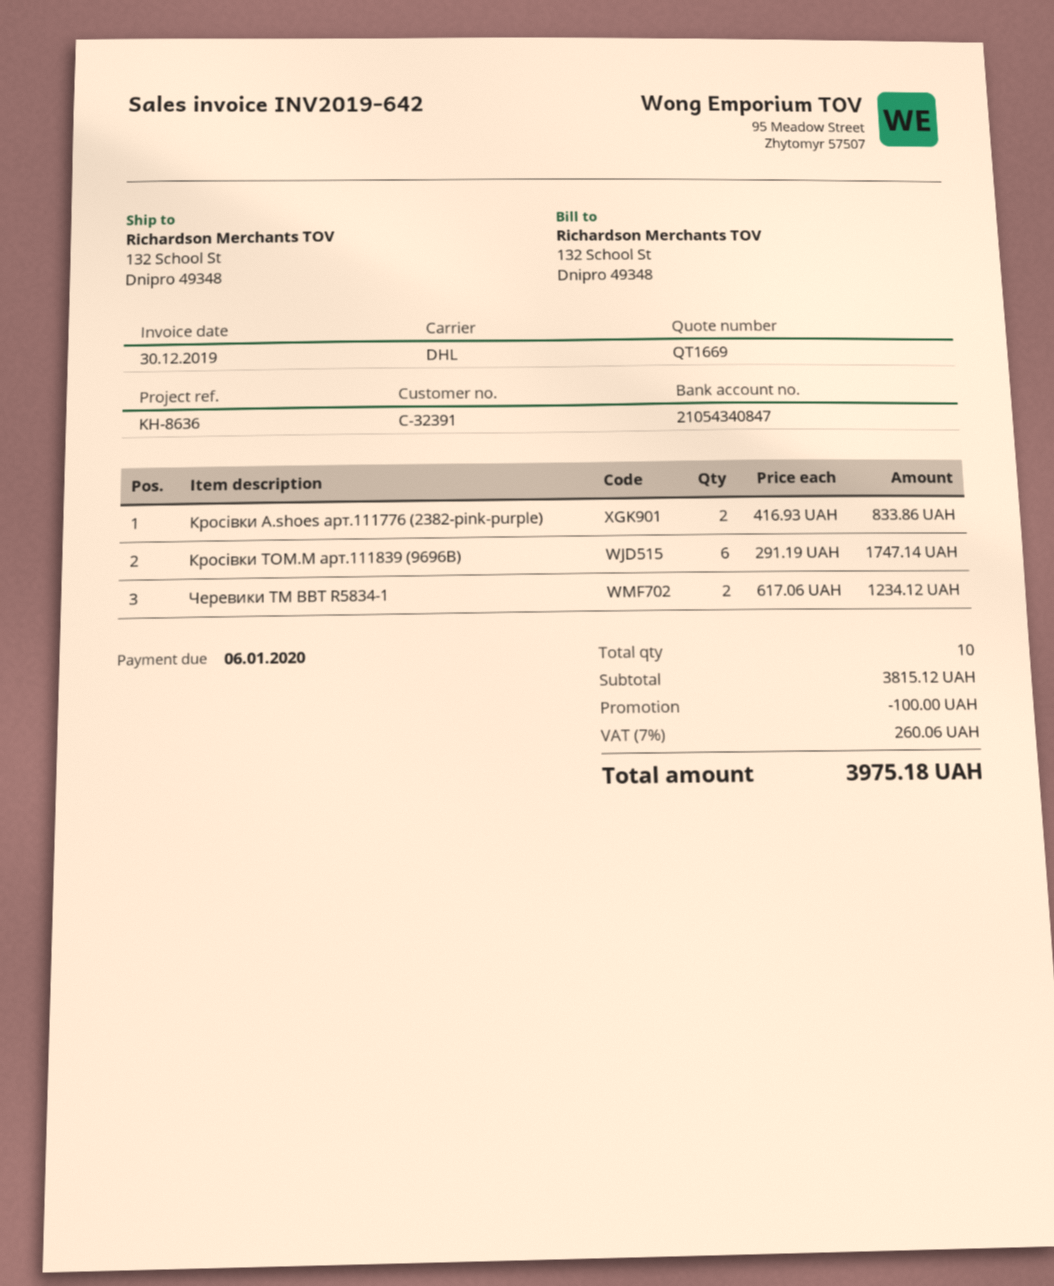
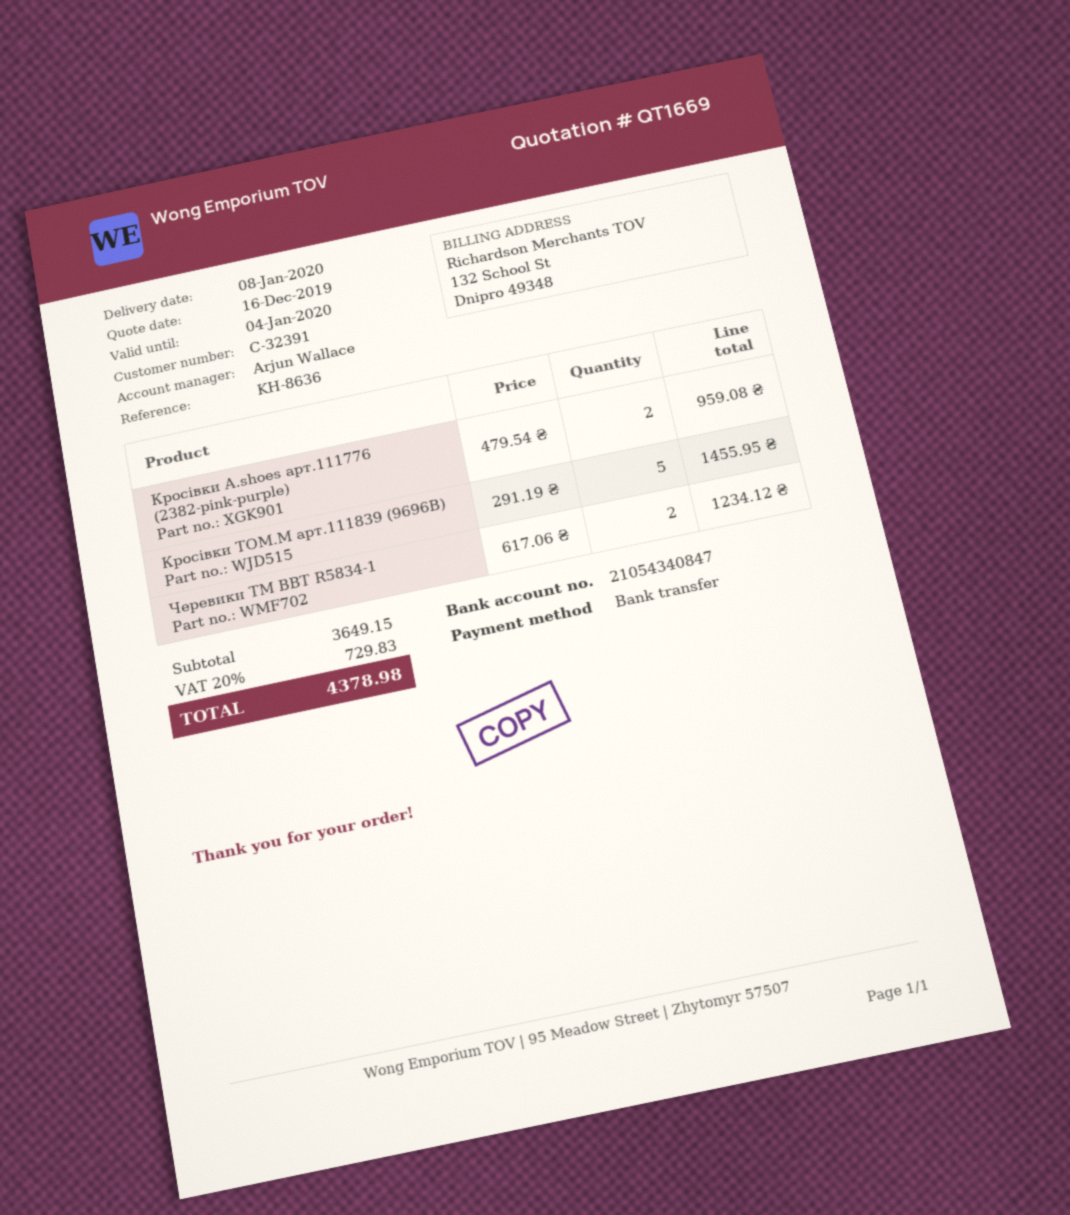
Кросівки A.shoes арт.111776 (2382-pink-purple): 2 x 416.93 = 833.86 -> 2 x 479.54 = 959.08
Кросівки ТОМ.М арт.111839 (9696B): 6 x 291.19 = 1747.14 -> 5 x 291.19 = 1455.95
subtotal: 3815.12 -> 3649.15
discount: 100.00 -> none
tax: 7% = 260.06 -> 20% = 729.83
total: 3975.18 -> 4378.98

